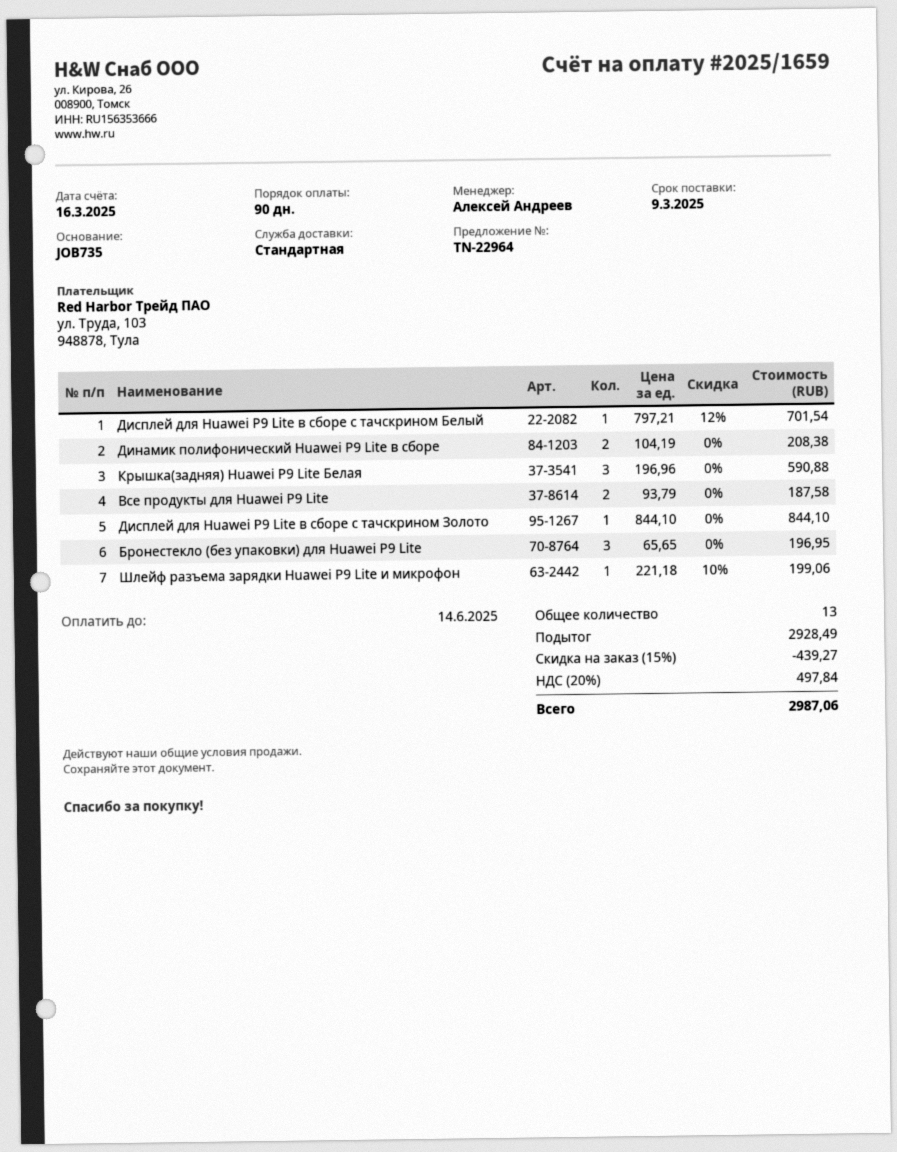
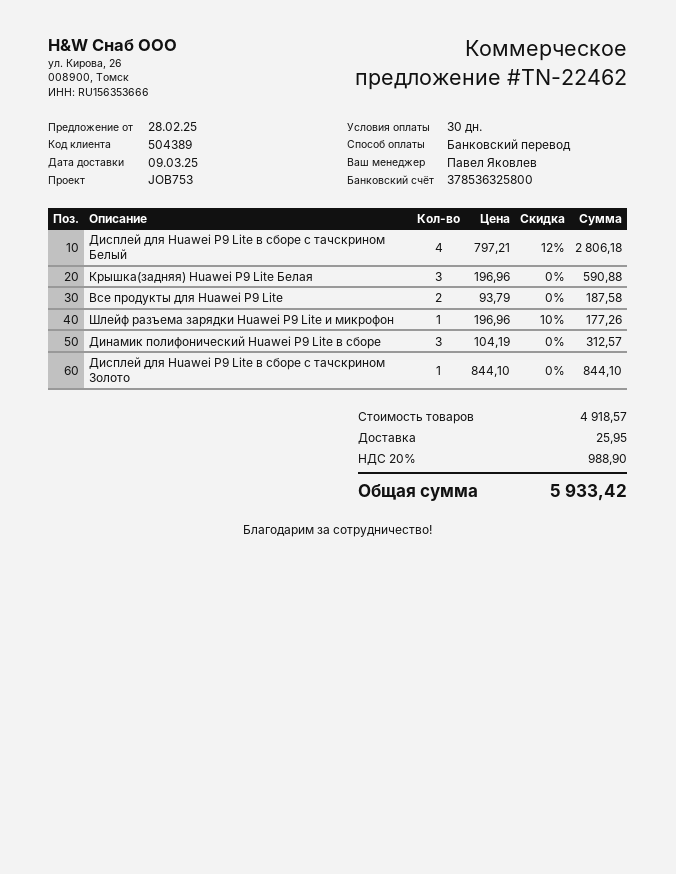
quote number: TN-22964 -> TN-22462
payment terms: 90 days -> 30 days
reference: JOB735 -> JOB753
sales rep: Алексей Андреев -> Павел Яковлев
Дисплей для Huawei P9 Lite в сборе с тачскрином Белый: 1 x 797.21 - 12% = 701.54 -> 4 x 797.21 - 12% = 2806.18
Динамик полифонический Huawei P9 Lite в сборе: 2 x 104.19 = 208.38 -> 3 x 104.19 = 312.57
Бронестекло (без упаковки) для Huawei P9 Lite: 3 x 65.65 = 196.95 -> none
Шлейф разъема зарядки Huawei P9 Lite и микрофон: 1 x 221.18 - 10% = 199.06 -> 1 x 196.96 - 10% = 177.26
subtotal: 2928.49 -> 4918.57
discount: 15% = 439.27 -> none
shipping: none -> 25.95
tax: 20% = 497.84 -> 20% = 988.90
total: 2987.06 -> 5933.42

